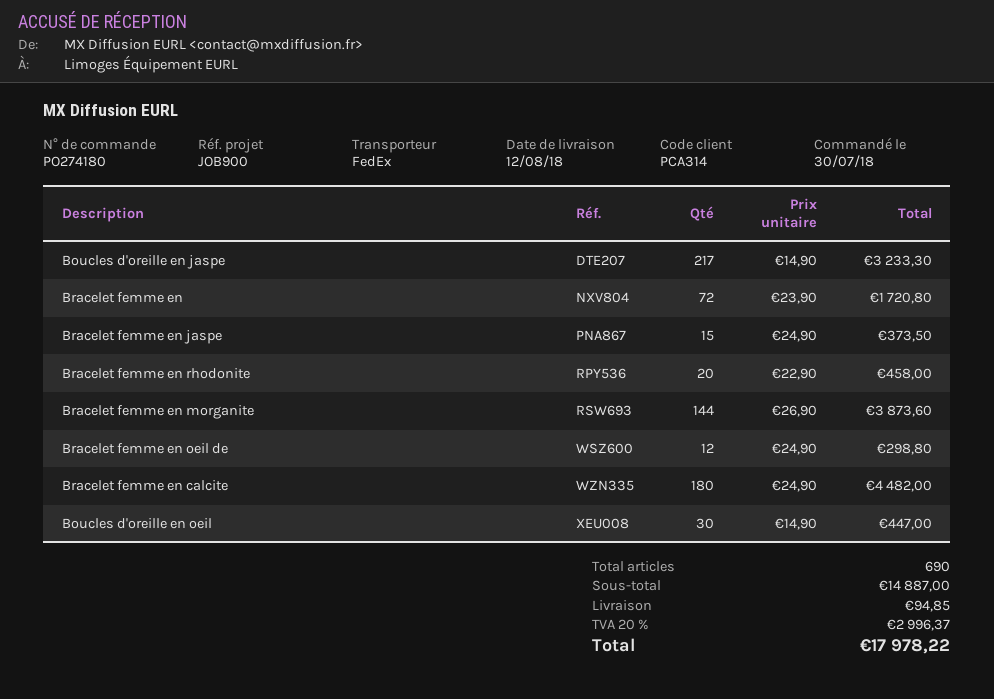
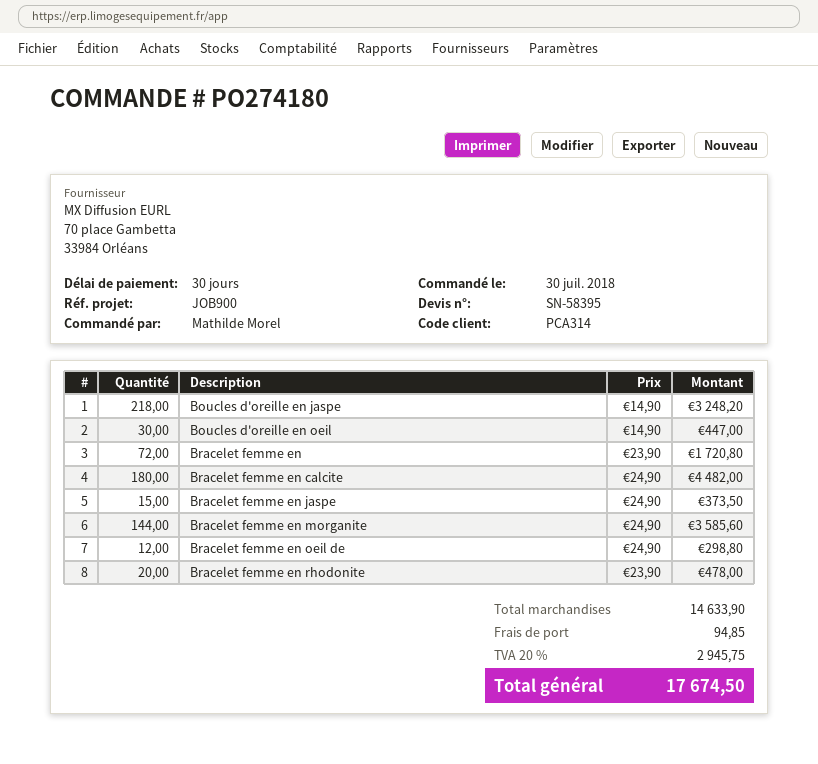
Boucles d'oreille en jaspe: 217 x 14.90 = 3233.30 -> 218 x 14.90 = 3248.20
Bracelet femme en rhodonite: 20 x 22.90 = 458.00 -> 20 x 23.90 = 478.00
Bracelet femme en morganite: 144 x 26.90 = 3873.60 -> 144 x 24.90 = 3585.60
subtotal: 14887.00 -> 14633.90
tax: 20% = 2996.37 -> 20% = 2945.75
total: 17978.22 -> 17674.50

